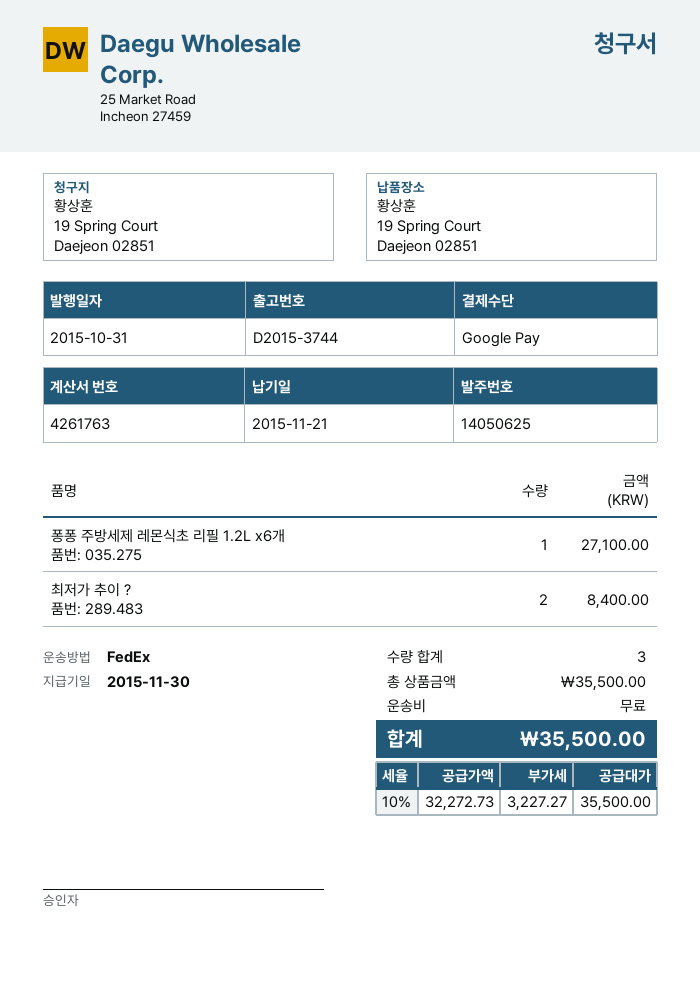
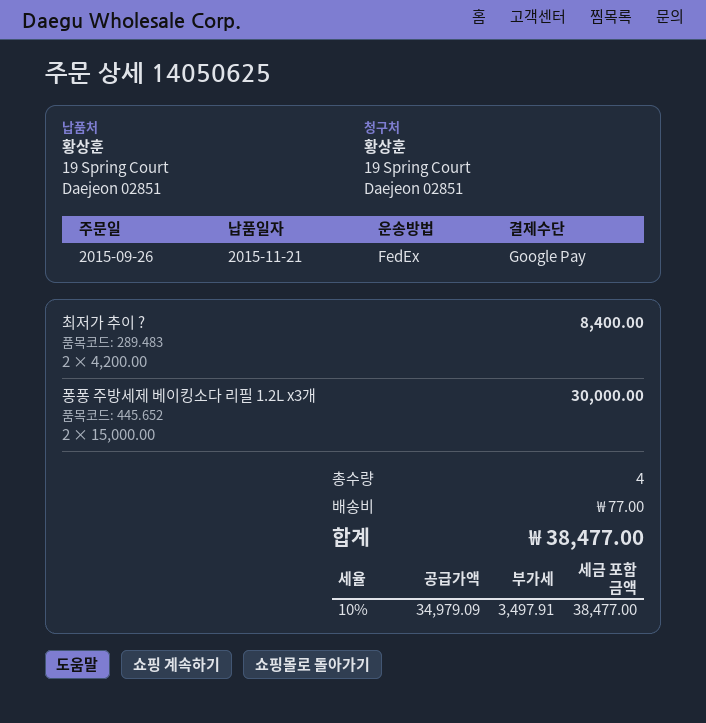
퐁퐁 주방세제 레몬식초 리필 1.2L x6개: 1 for 27100.00 -> none
퐁퐁 주방세제 베이킹소다 리필 1.2L x3개: none -> 2 for 30000.00
total quantity: 3 -> 4
shipping: 0.00 -> 77.00
net: 32272.73 -> 34979.09
tax: 10% = 3227.27 -> 10% = 3497.91
total: 35500.00 -> 38477.00

